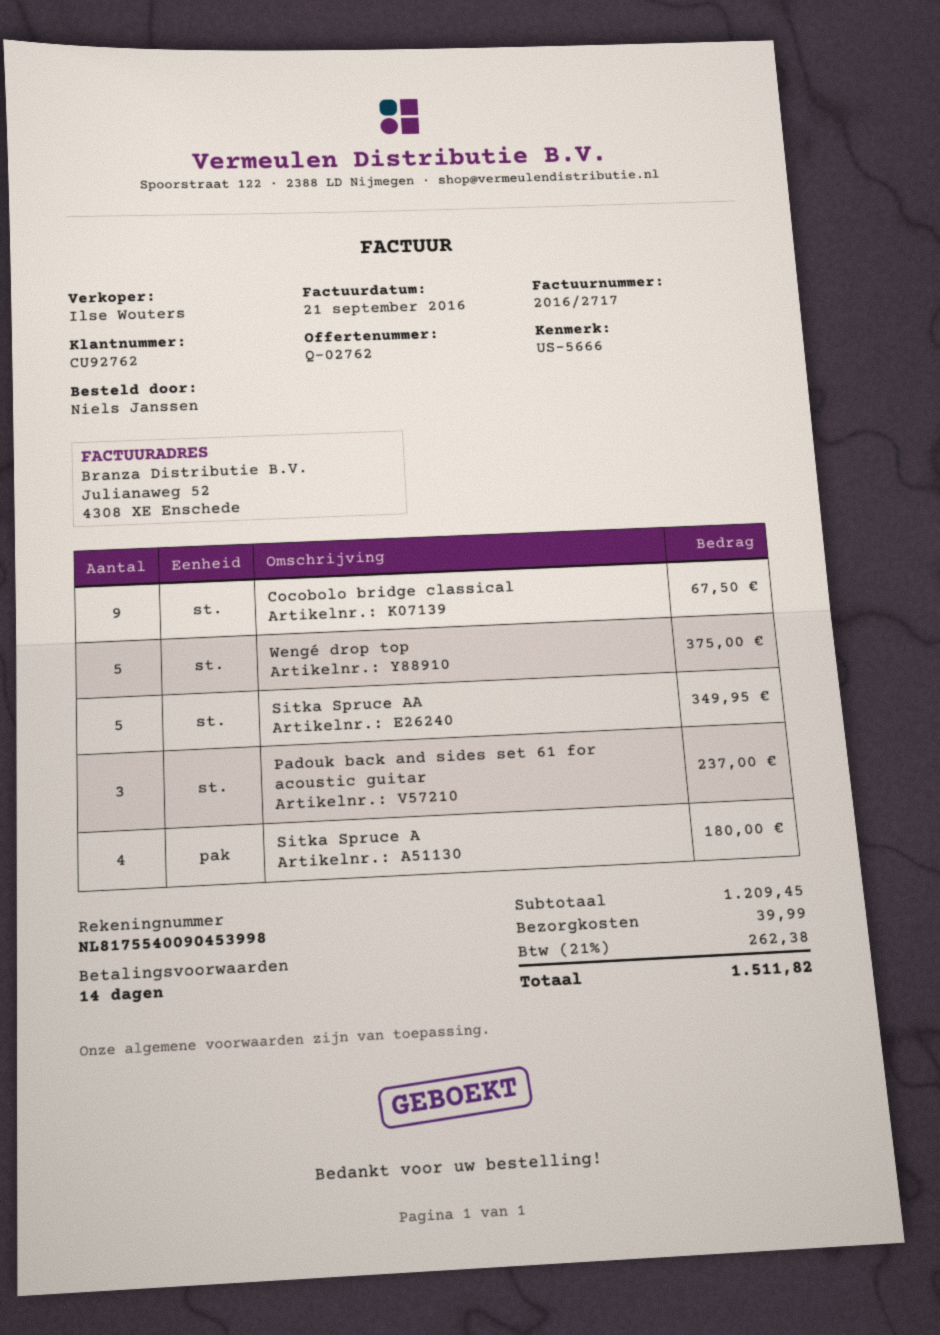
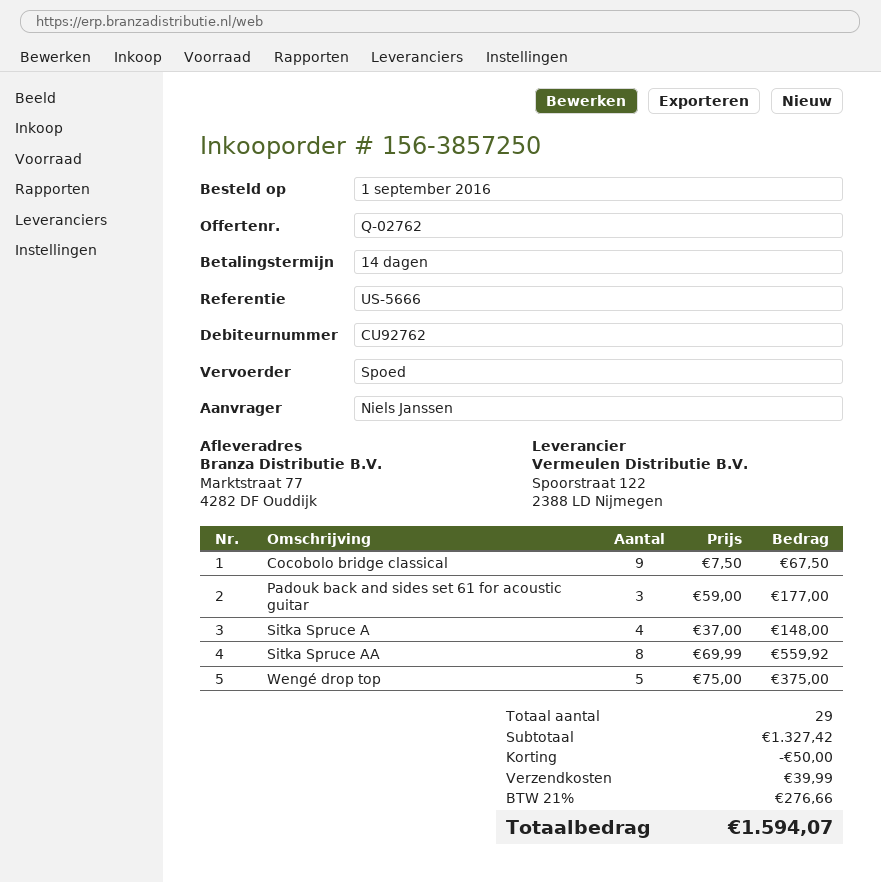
Sitka Spruce AA: 5 for 349.95 -> 8 for 559.92
Padouk back and sides set 61 for acoustic guitar: 3 for 237.00 -> 3 for 177.00
Sitka Spruce A: 4 for 180.00 -> 4 for 148.00
subtotal: 1209.45 -> 1327.42
discount: none -> 50.00
tax: 21% = 262.38 -> 21% = 276.66
total: 1511.82 -> 1594.07

